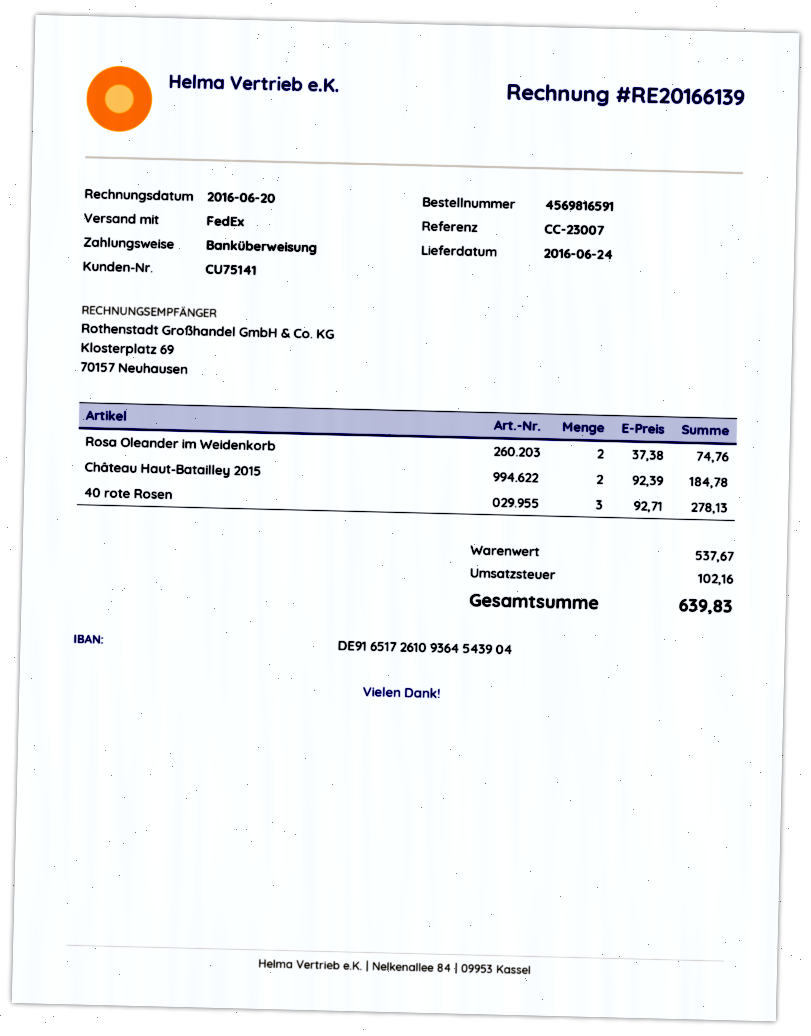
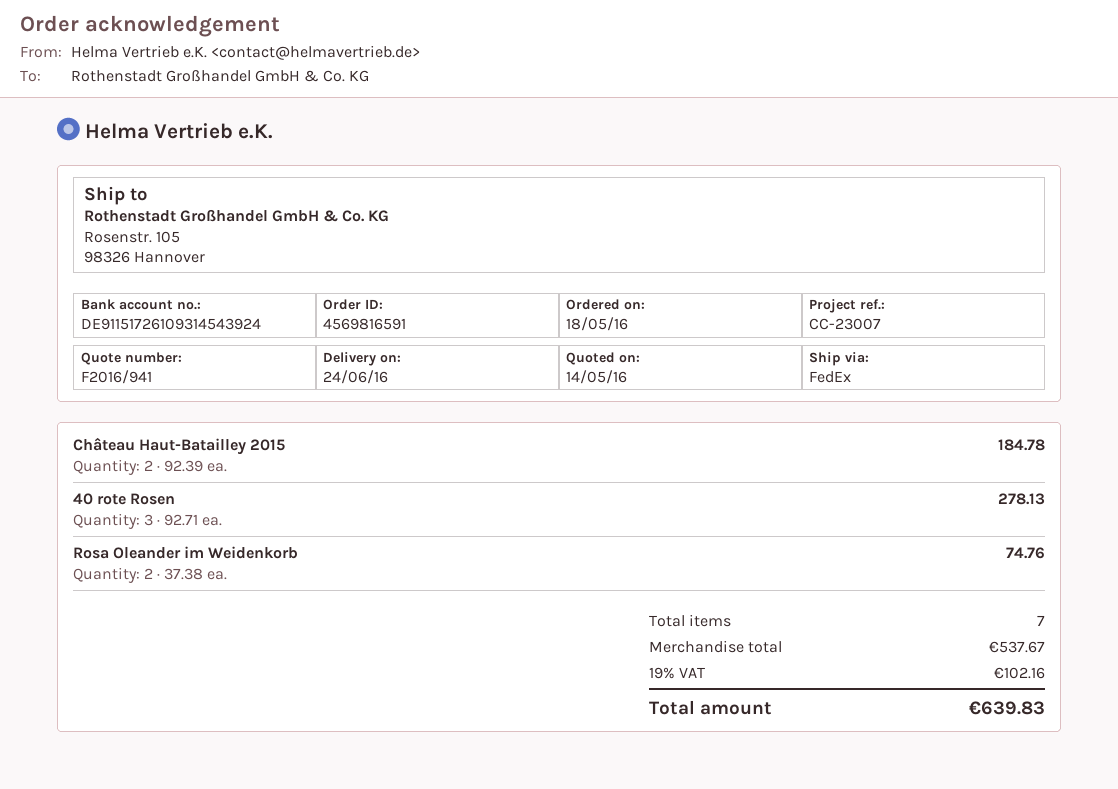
bank account: DE91651726109364543904 -> DE91151726109314543924

